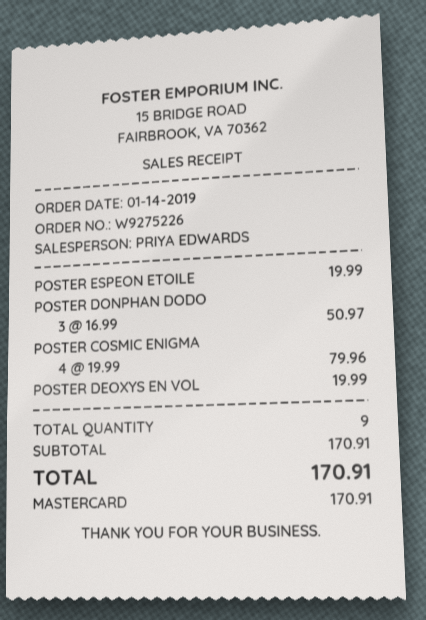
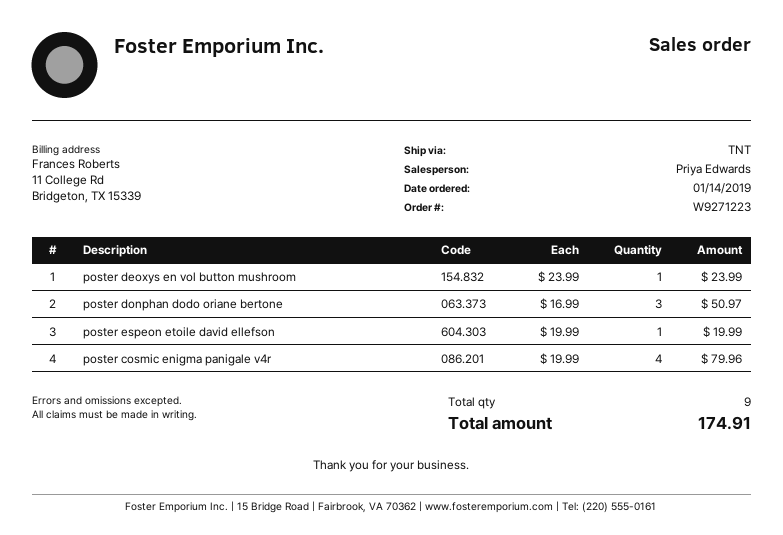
order number: W9275226 -> W9271223
POSTER DEOXYS EN VOL: 1 x 19.99 = 19.99 -> 1 x 23.99 = 23.99
total: 170.91 -> 174.91

